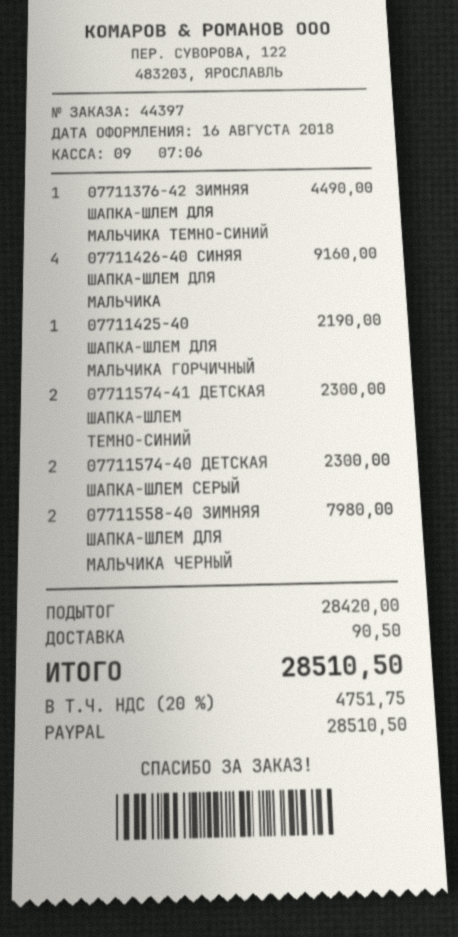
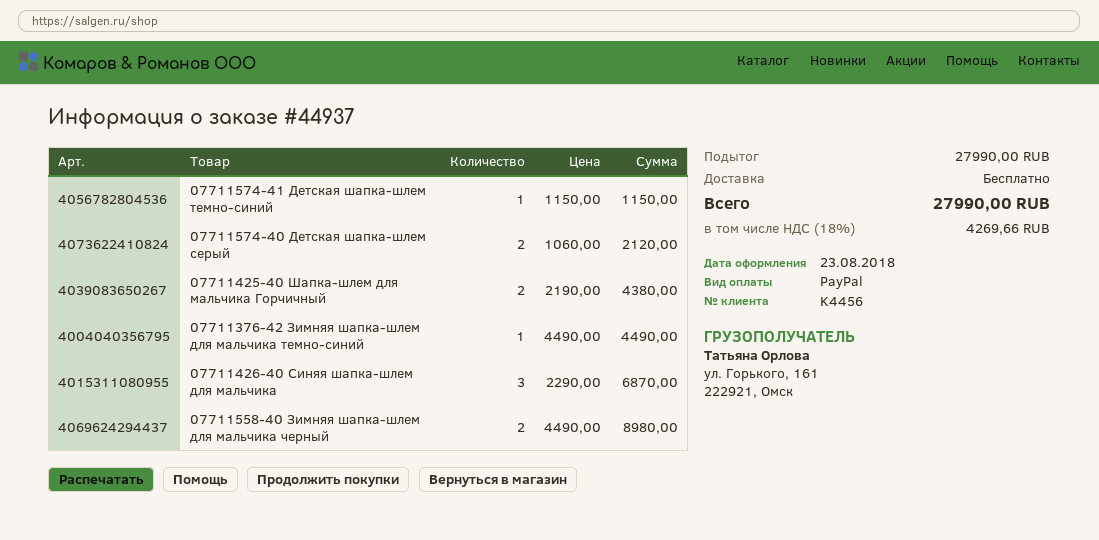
order number: 44397 -> 44937
order date: 2018-08-16 -> 2018-08-23
07711426-40 СИНЯЯ ШАПКА-ШЛЕМ ДЛЯ МАЛЬЧИКА: 4 for 9160.00 -> 3 for 6870.00
07711425-40 ШАПКА-ШЛЕМ ДЛЯ МАЛЬЧИКА ГОРЧИЧНЫЙ: 1 for 2190.00 -> 2 for 4380.00
07711574-41 ДЕТСКАЯ ШАПКА-ШЛЕМ ТЕМНО-СИНИЙ: 2 for 2300.00 -> 1 for 1150.00
07711574-40 ДЕТСКАЯ ШАПКА-ШЛЕМ СЕРЫЙ: 2 for 2300.00 -> 2 for 2120.00
07711558-40 ЗИМНЯЯ ШАПКА-ШЛЕМ ДЛЯ МАЛЬЧИКА ЧЕРНЫЙ: 2 for 7980.00 -> 2 for 8980.00
subtotal: 28420.00 -> 27990.00
shipping: 90.50 -> 0.00
tax: 20% = 4751.75 -> 18% = 4269.66
total: 28510.50 -> 27990.00

